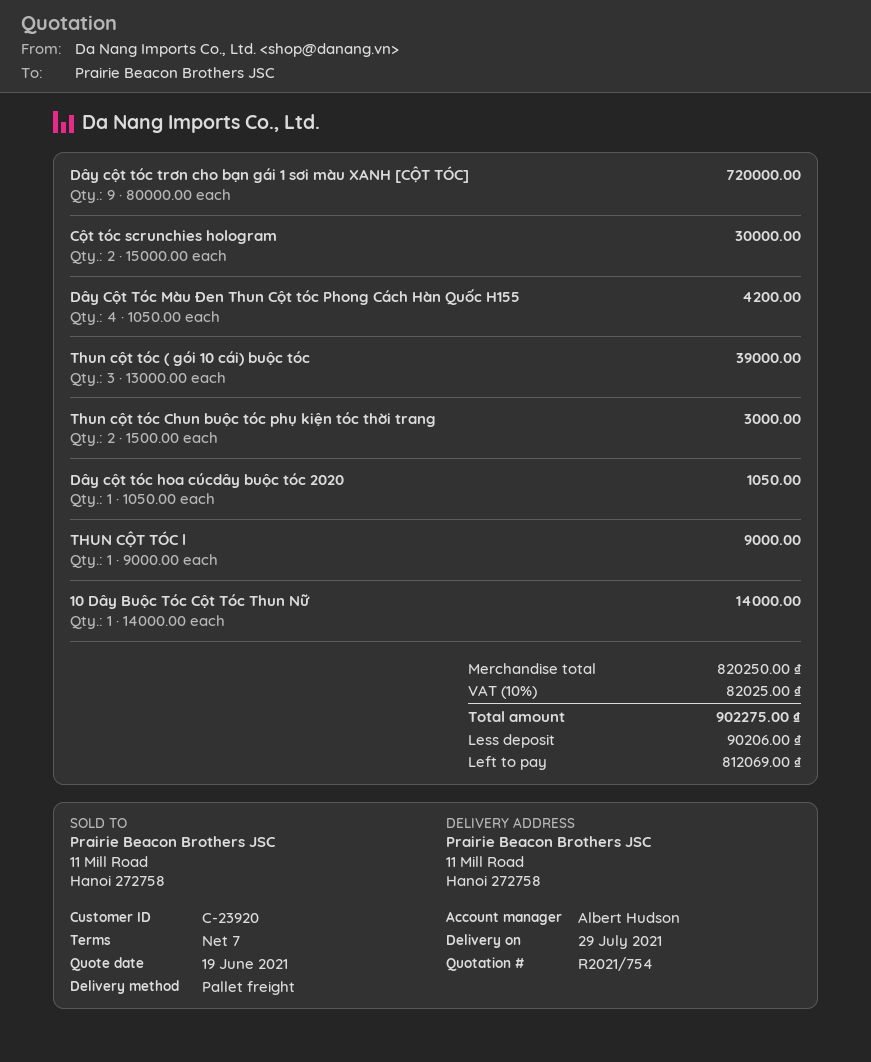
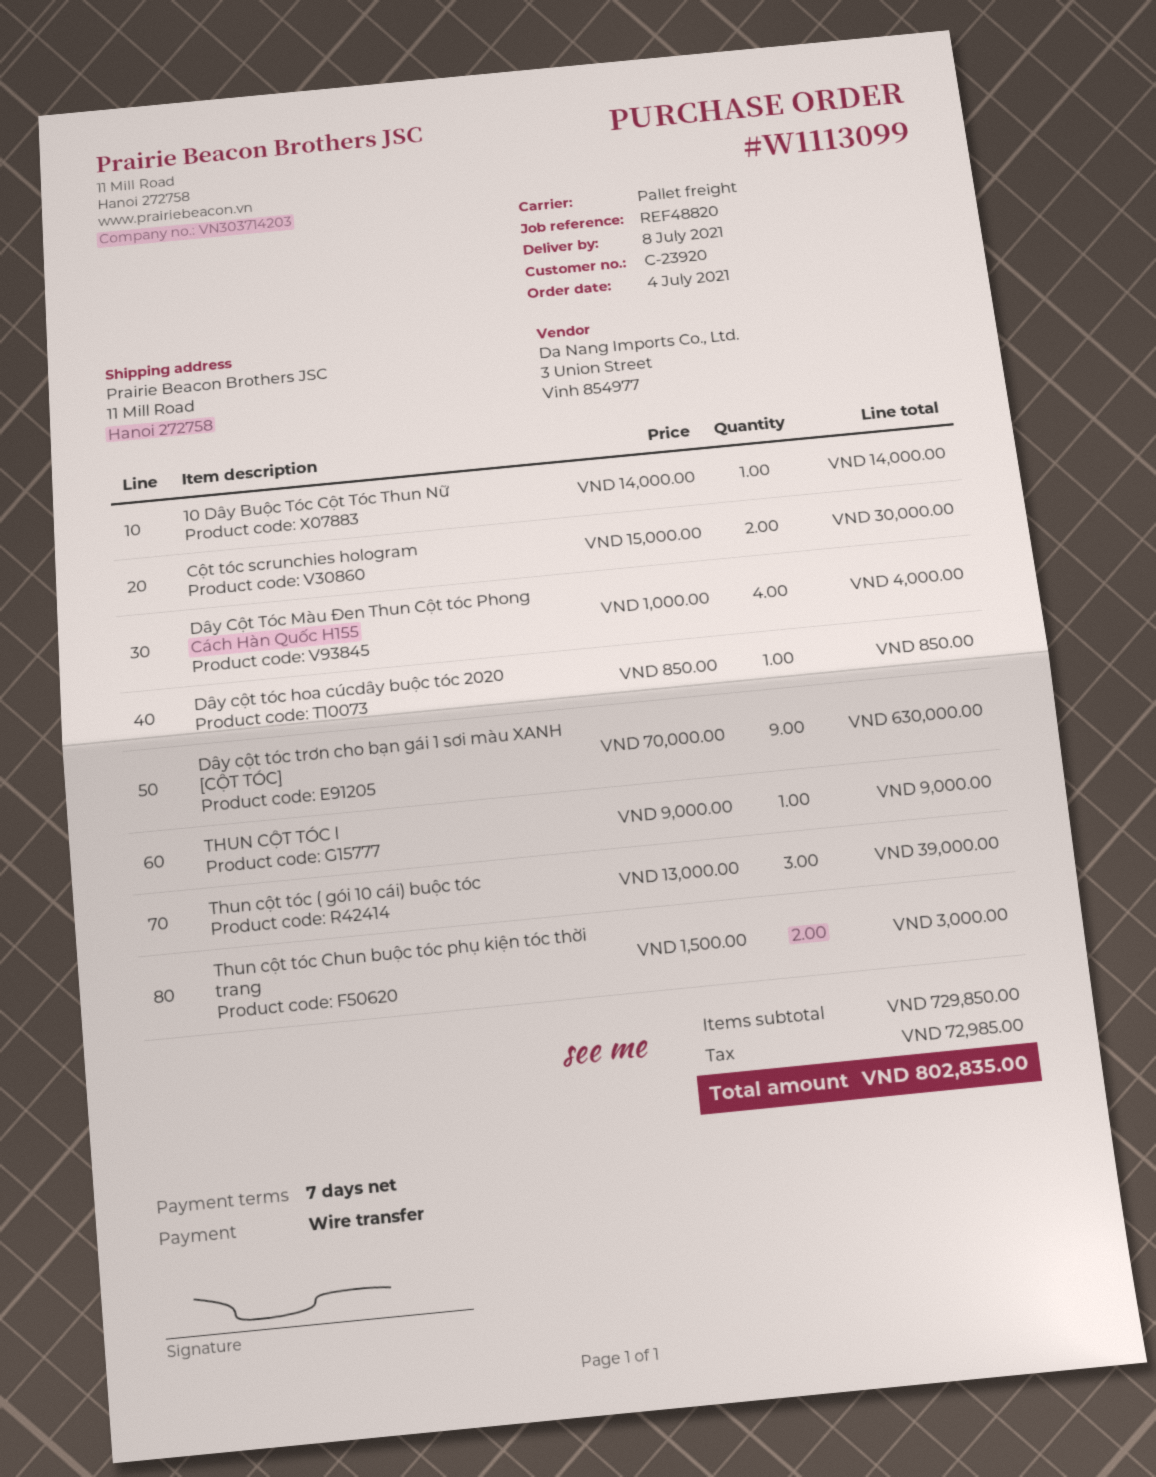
delivery date: 2021-07-29 -> 2021-07-08
Dây cột tóc trơn cho bạn gái 1 sơi màu XANH [CỘT TÓC]: 9 x 80000.00 = 720000.00 -> 9 x 70000.00 = 630000.00
Dây Cột Tóc Màu Đen Thun Cột tóc Phong Cách Hàn Quốc H155: 4 x 1050.00 = 4200.00 -> 4 x 1000.00 = 4000.00
Dây cột tóc hoa cúcdây buộc tóc 2020: 1 x 1050.00 = 1050.00 -> 1 x 850.00 = 850.00
subtotal: 820250.00 -> 729850.00
tax: 82025.00 -> 72985.00
total: 902275.00 -> 802835.00

